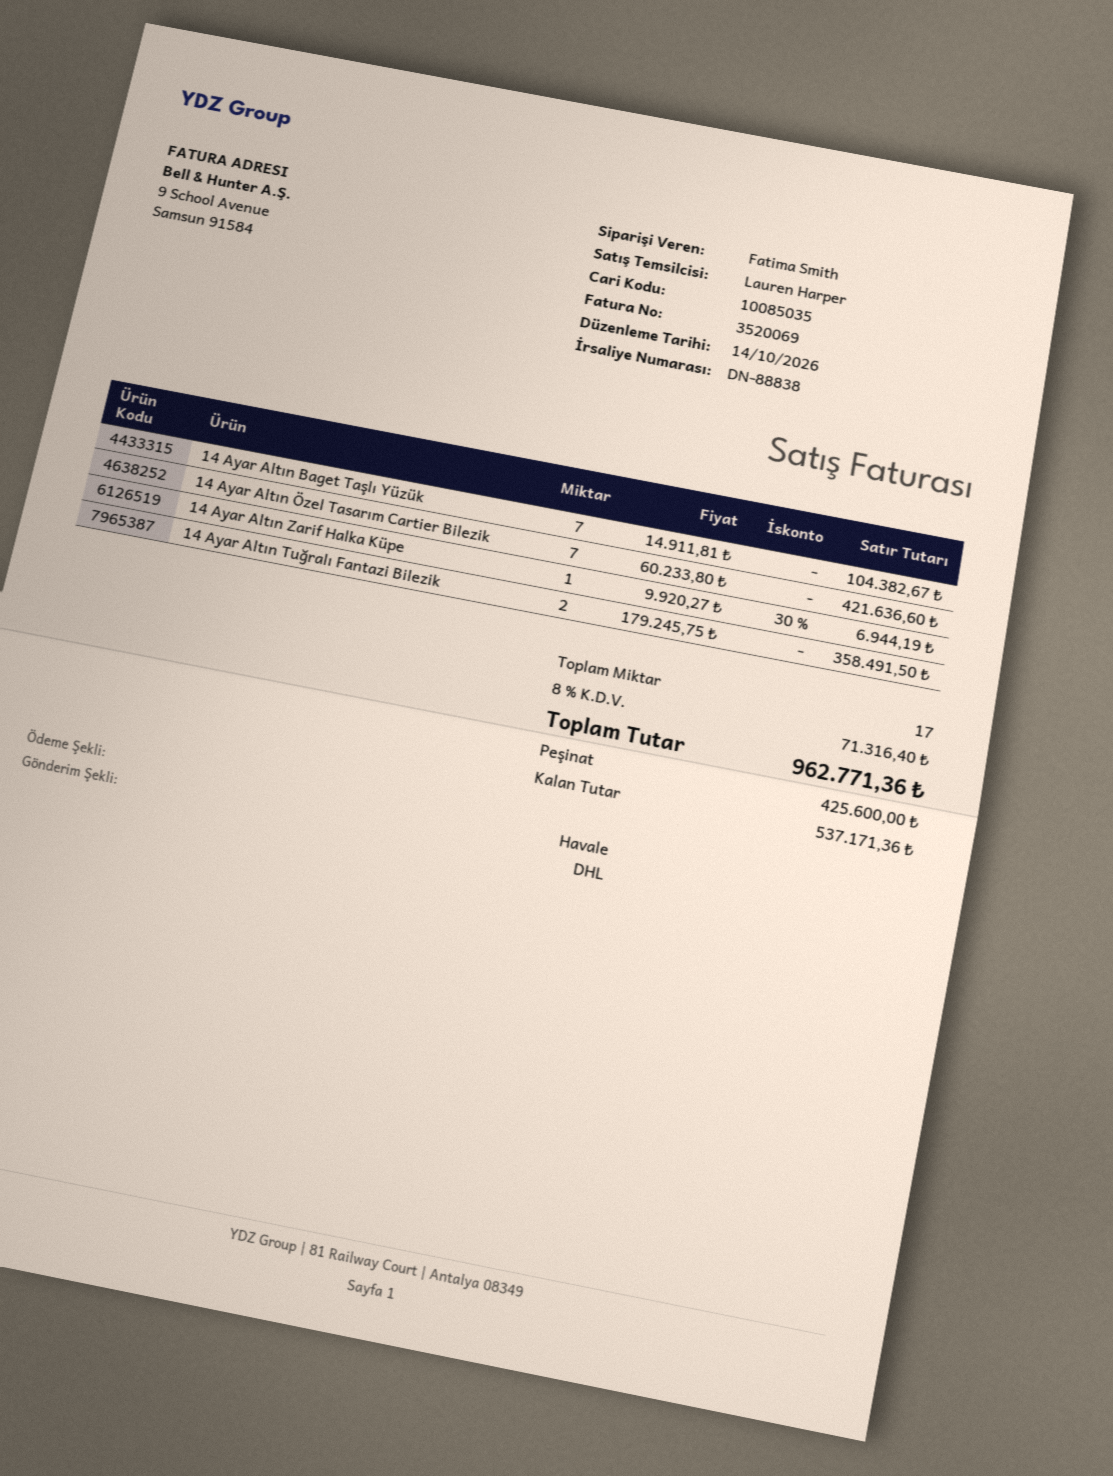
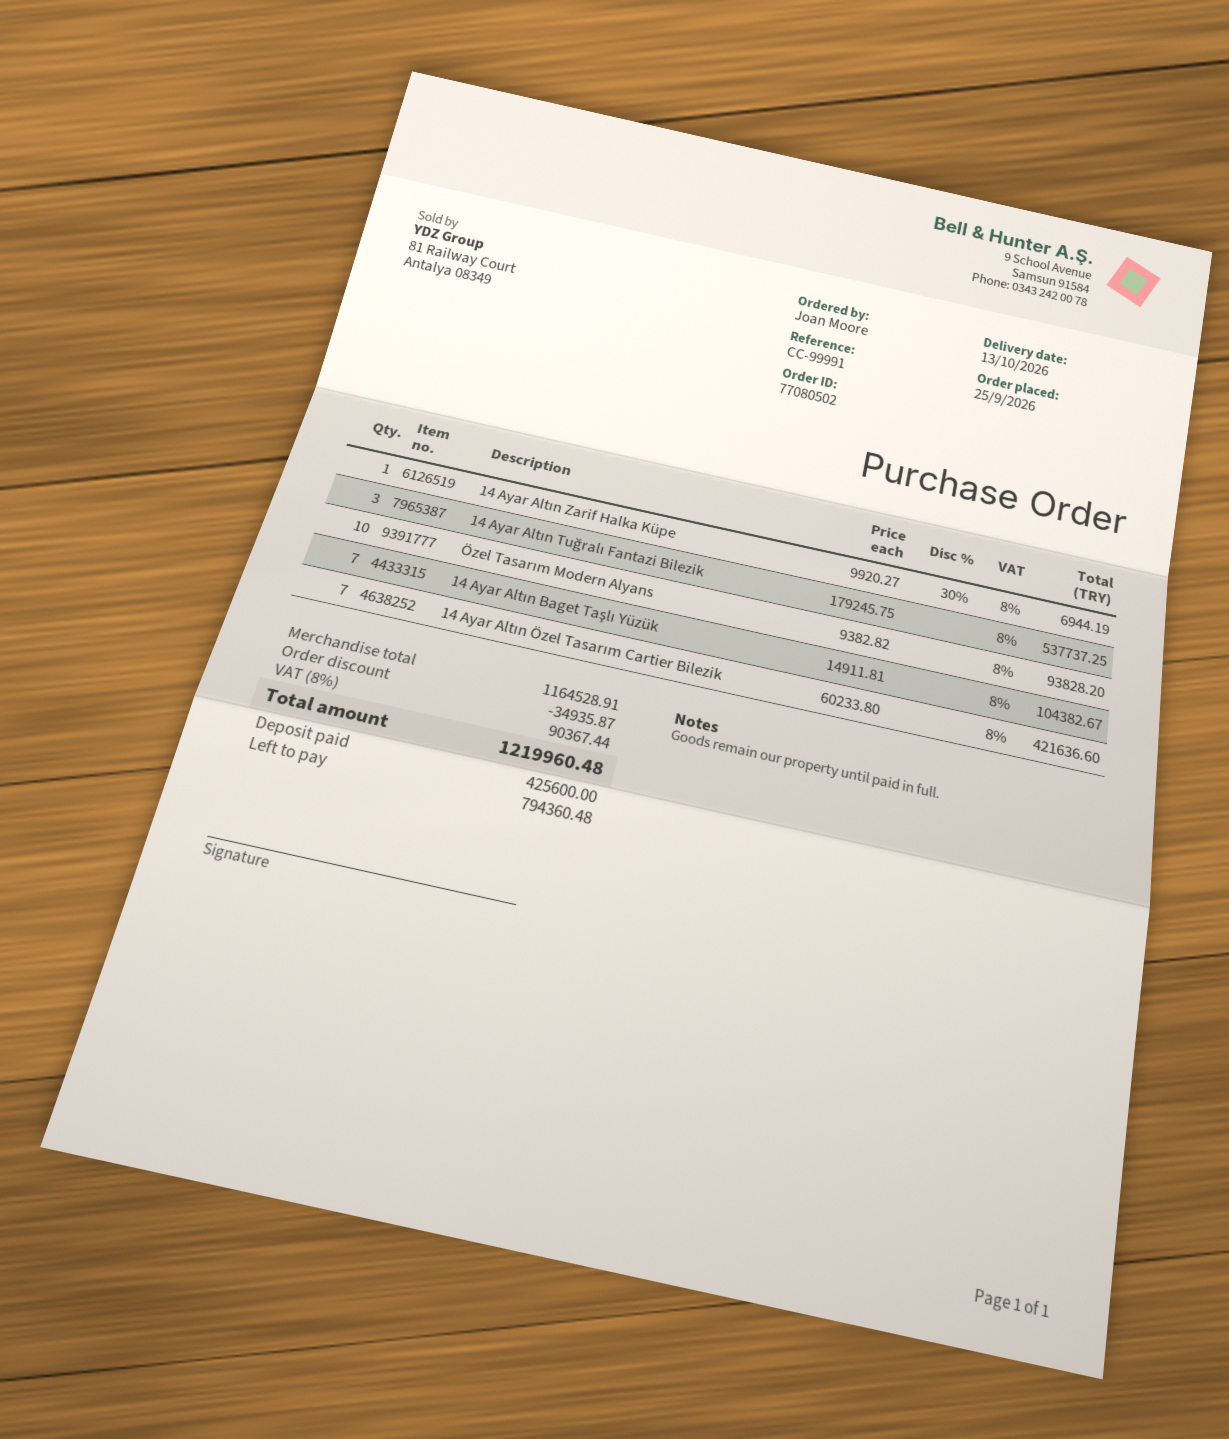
ordered by: Fatima Smith -> Joan Moore
14 Ayar Altın Tuğralı Fantazi Bilezik: 2 x 179245.75 = 358491.50 -> 3 x 179245.75 = 537737.25
Özel Tasarım Modern Alyans: none -> 10 x 9382.82 = 93828.20
discount: none -> 34935.87
tax: 8% = 71316.40 -> 8% = 90367.44
total: 962771.36 -> 1219960.48
balance: 537171.36 -> 794360.48

